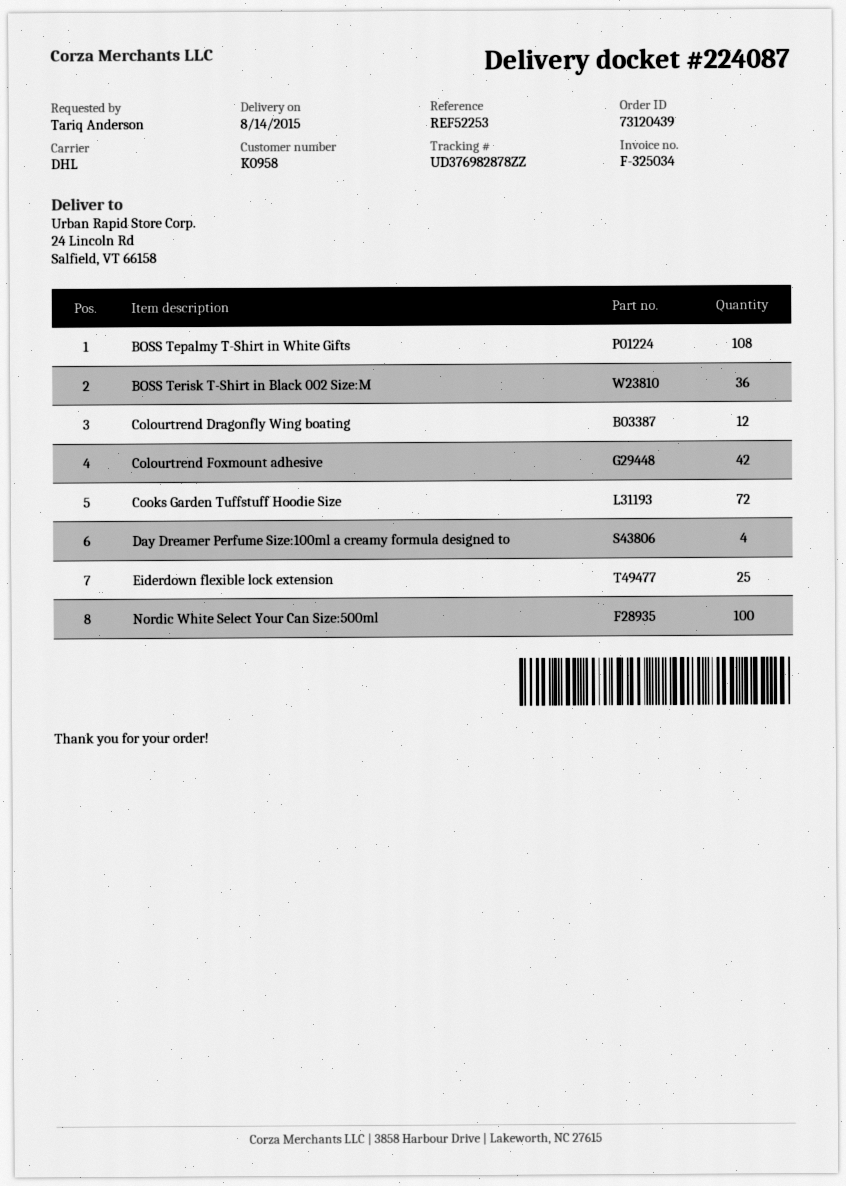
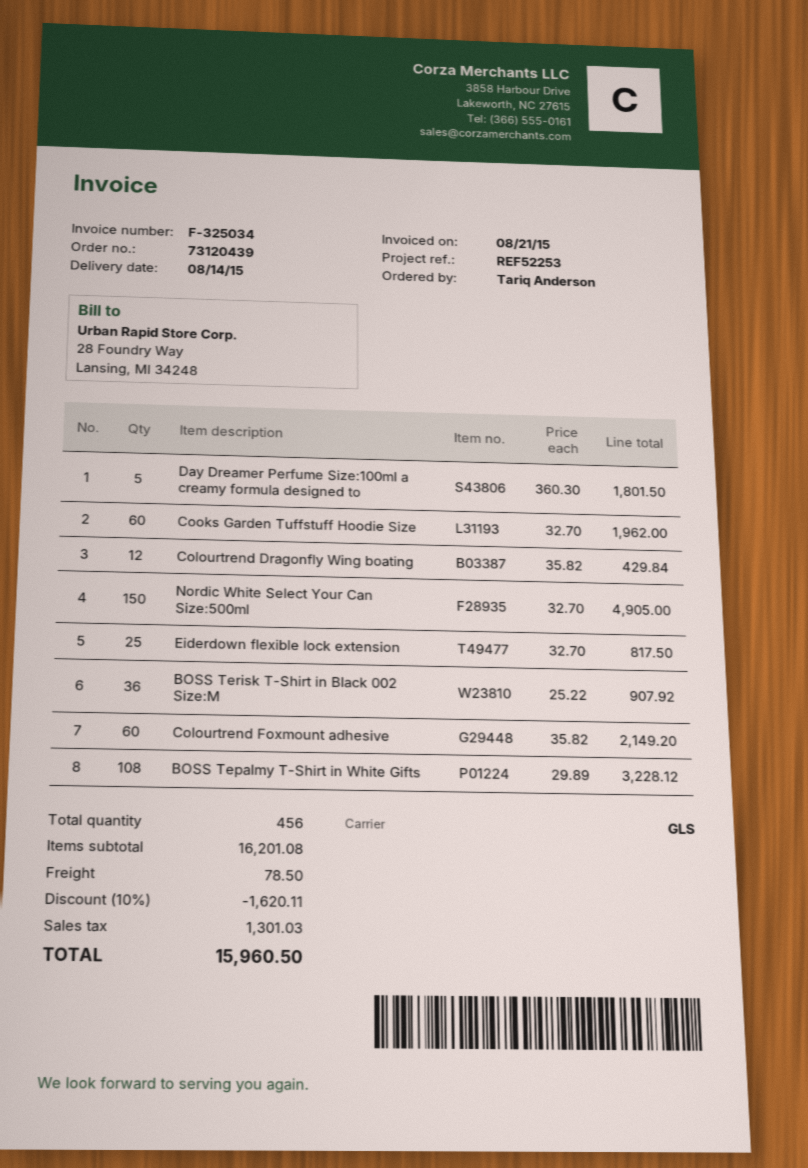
shipping method: DHL -> GLS
Colourtrend Foxmount adhesive: 42 -> 60
Cooks Garden Tuffstuff Hoodie Size: 72 -> 60
Day Dreamer Perfume Size:100ml a creamy formula designed to: 4 -> 5
Nordic White Select Your Can Size:500ml: 100 -> 150

